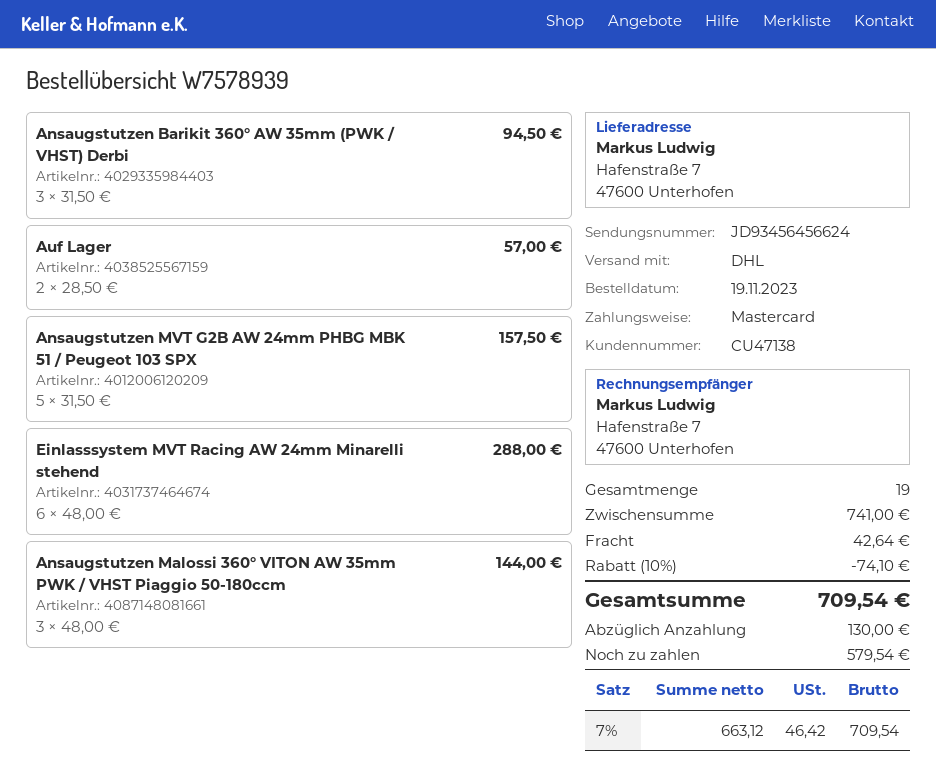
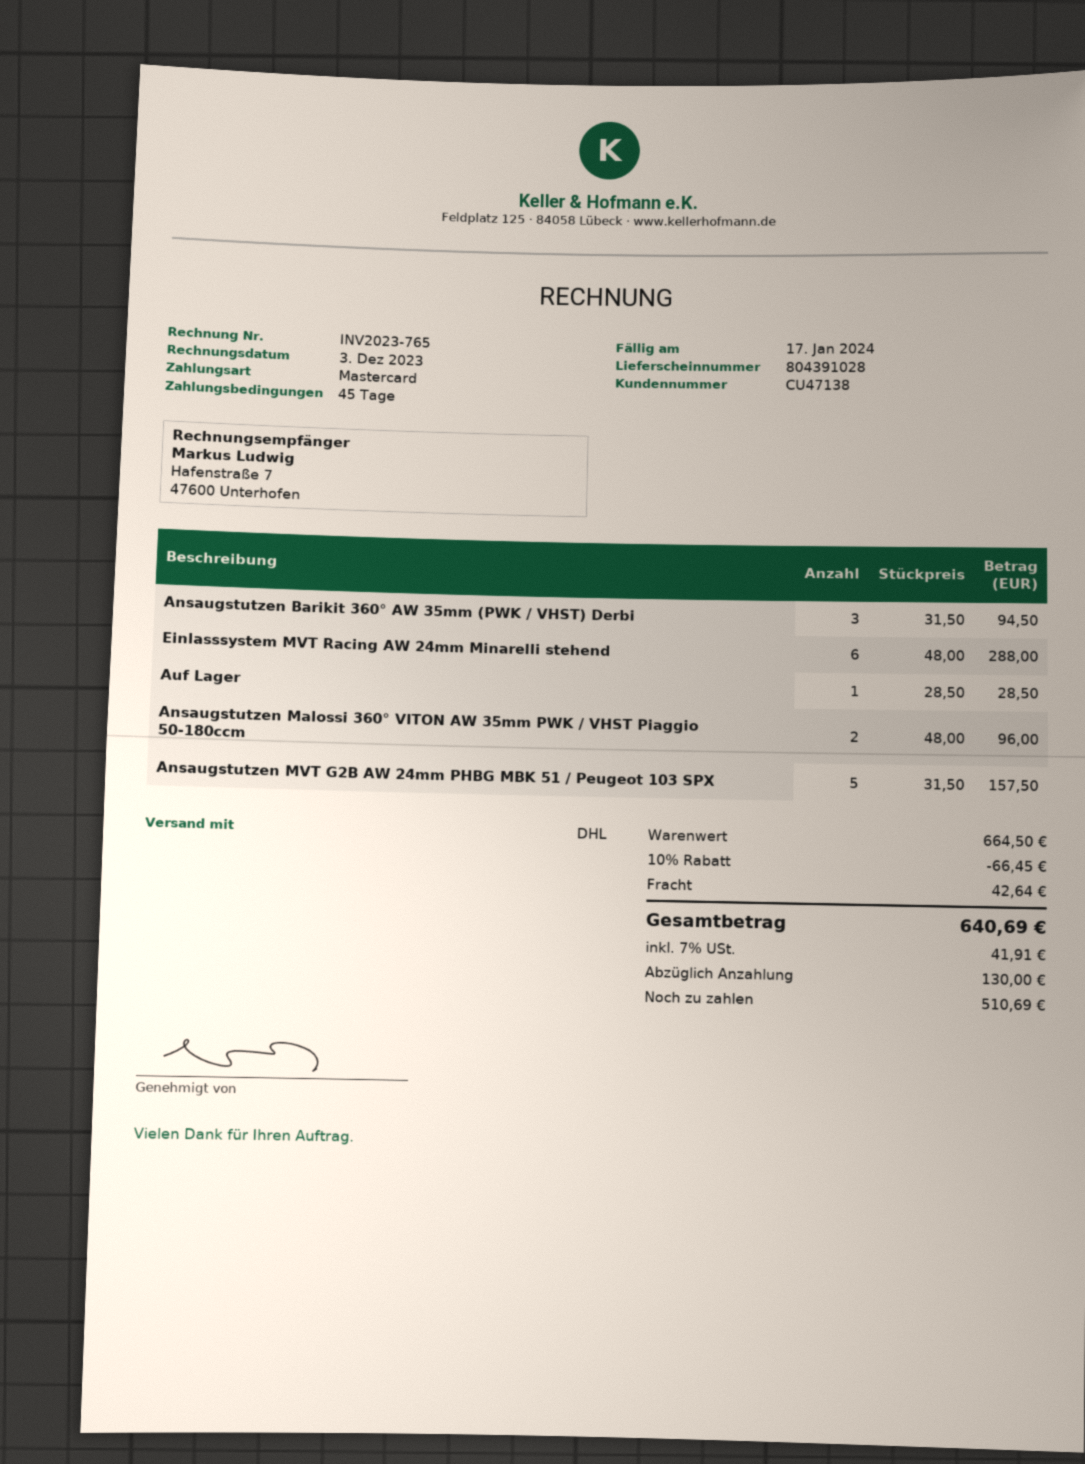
Auf Lager: 2 x 28.50 = 57.00 -> 1 x 28.50 = 28.50
Ansaugstutzen Malossi 360° VITON AW 35mm PWK / VHST Piaggio 50-180ccm: 3 x 48.00 = 144.00 -> 2 x 48.00 = 96.00
subtotal: 741.00 -> 664.50
discount: 10% = 74.10 -> 10% = 66.45
tax: 7% = 46.42 -> 7% = 41.91
total: 709.54 -> 640.69
balance: 579.54 -> 510.69

